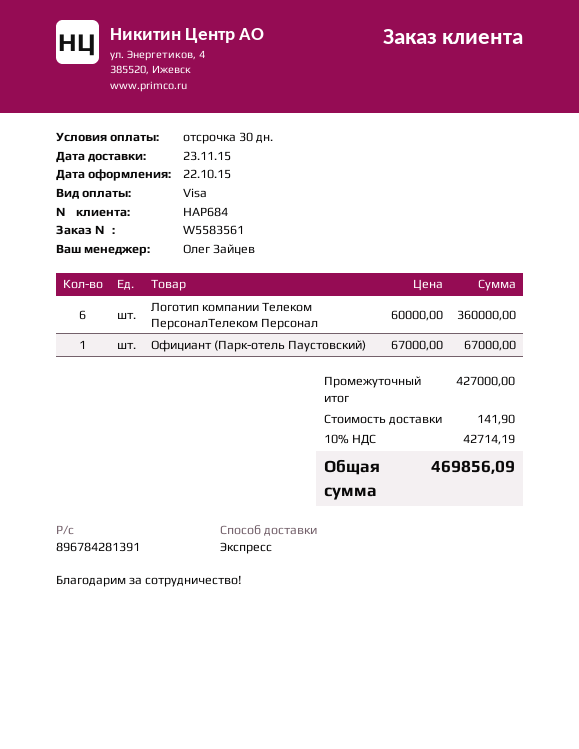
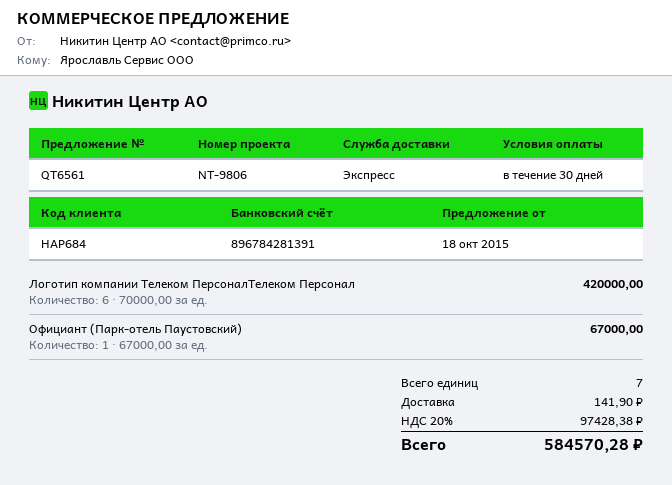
Логотип компании Телеком ПерсоналТелеком Персонал: 6 x 60000.00 = 360000.00 -> 6 x 70000.00 = 420000.00
tax: 10% = 42714.19 -> 20% = 97428.38
total: 469856.09 -> 584570.28

